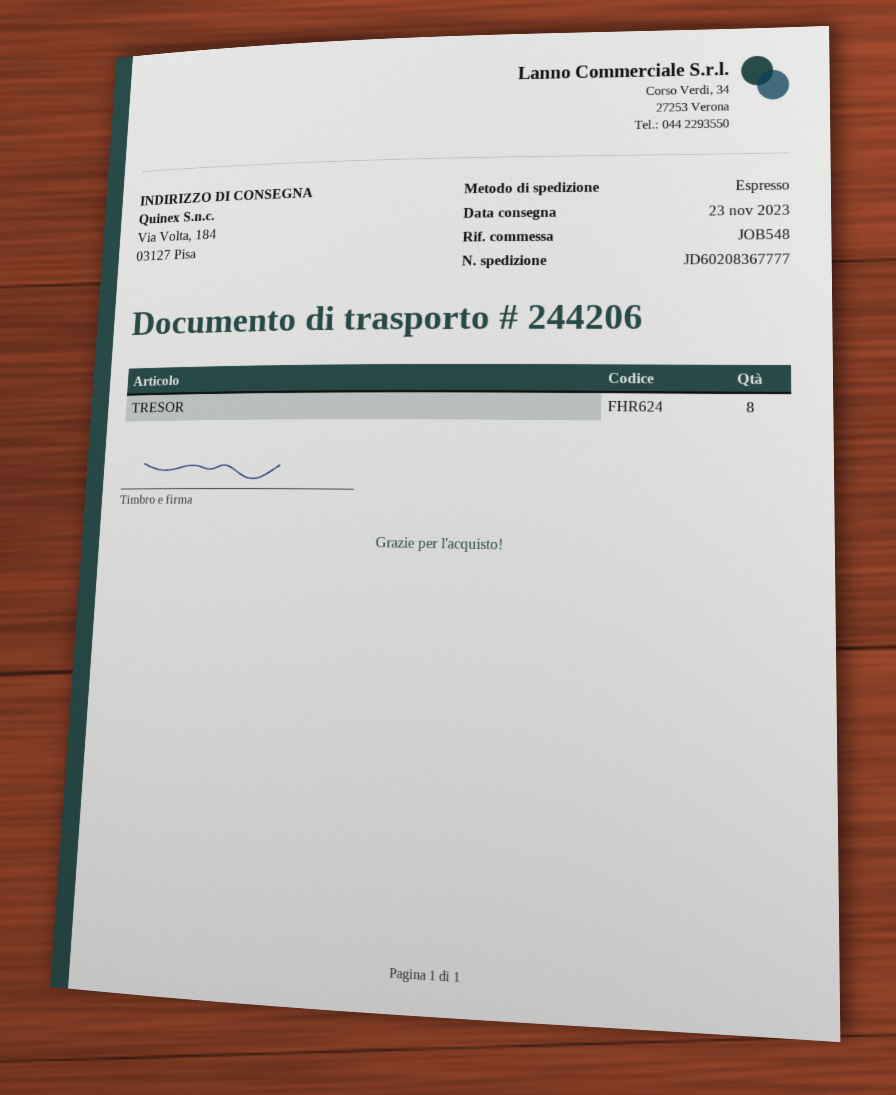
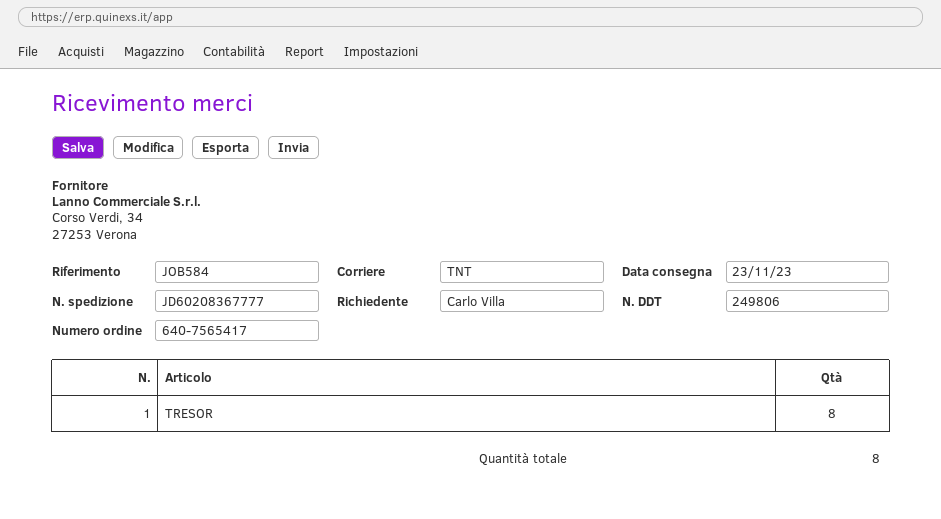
delivery note number: 244206 -> 249806
reference: JOB548 -> JOB584
shipping method: express -> TNT

